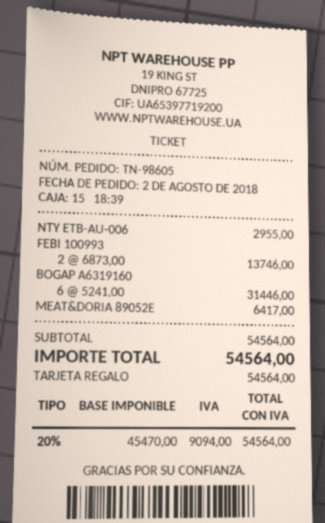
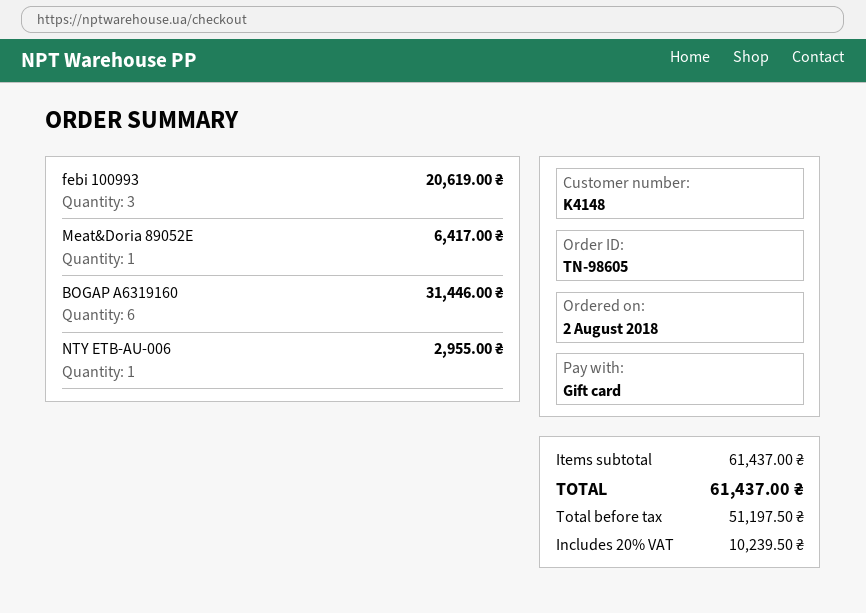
FEBI 100993: 2 for 13746.00 -> 3 for 20619.00
subtotal: 54564.00 -> 61437.00
net: 45470.00 -> 51197.50
tax: 20% = 9094.00 -> 20% = 10239.50
total: 54564.00 -> 61437.00

